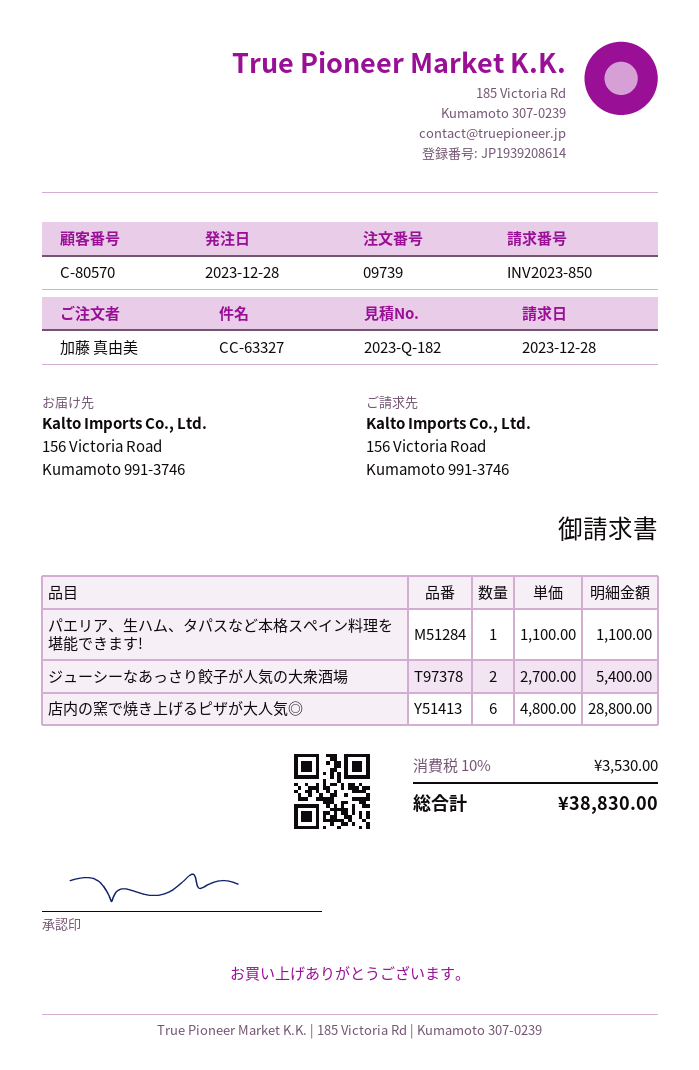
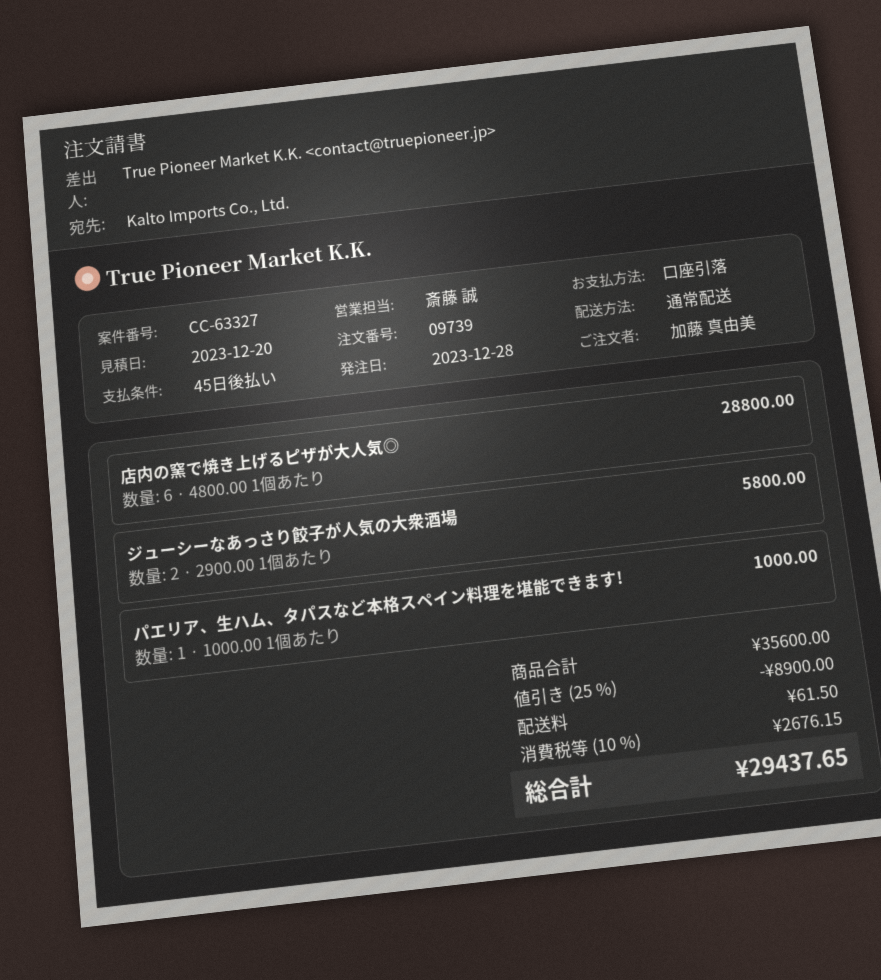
パエリア、生ハム、タパスなど本格スペイン料理を堪能できます!: 1 x 1100.00 = 1100.00 -> 1 x 1000.00 = 1000.00
ジューシーなあっさり餃子が人気の大衆酒場: 2 x 2700.00 = 5400.00 -> 2 x 2900.00 = 5800.00
discount: none -> 25% = 8900.00
shipping: none -> 61.50
tax: 10% = 3530.00 -> 10% = 2676.15
total: 38830.00 -> 29437.65

